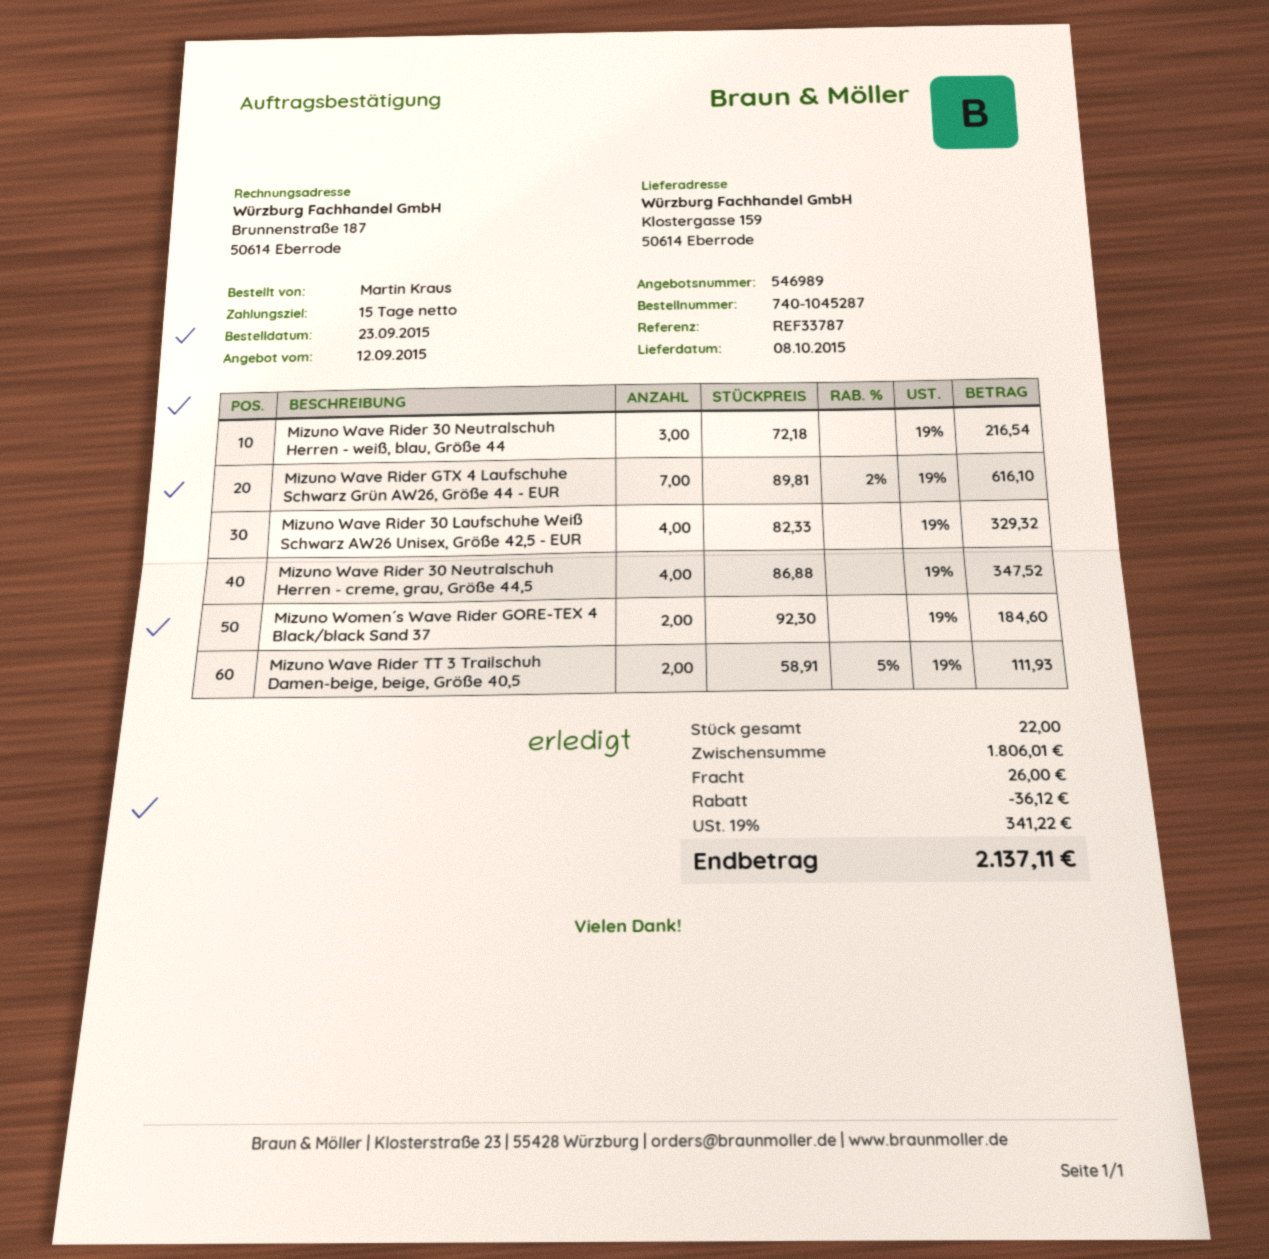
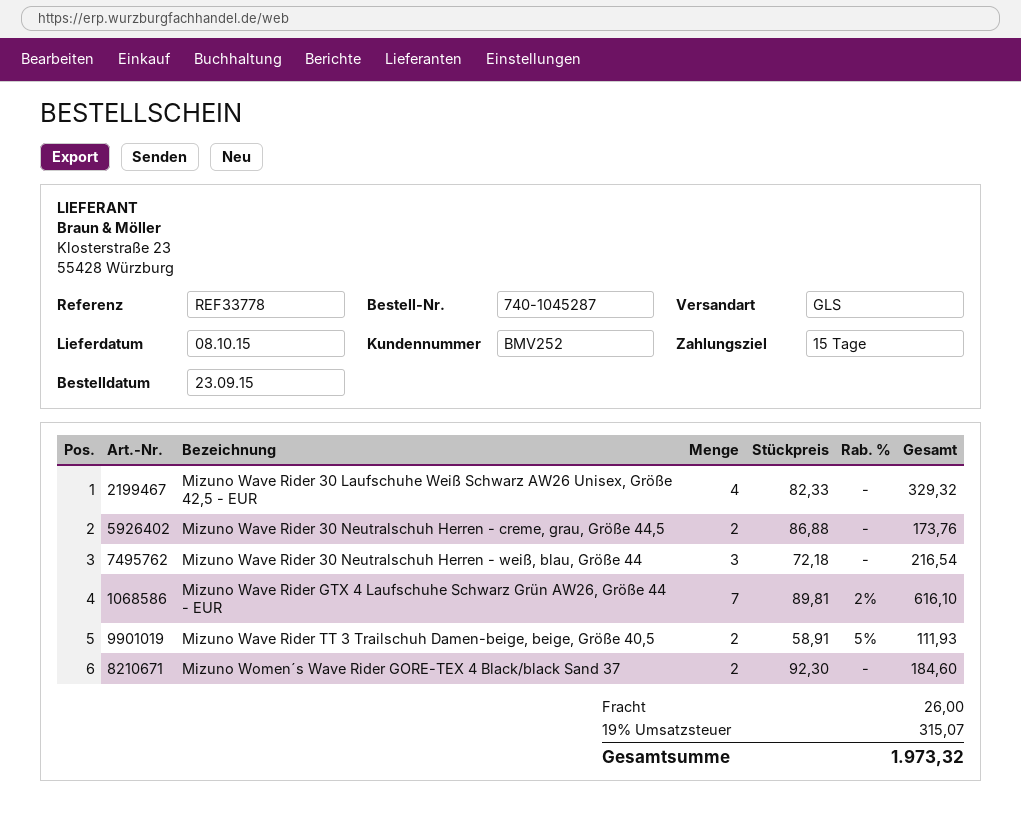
reference: REF33787 -> REF33778
Mizuno Wave Rider 30 Neutralschuh Herren - creme, grau, Größe 44,5: 4 x 86.88 = 347.52 -> 2 x 86.88 = 173.76
discount: 36.12 -> none
tax: 19% = 341.22 -> 19% = 315.07
total: 2137.11 -> 1973.32

